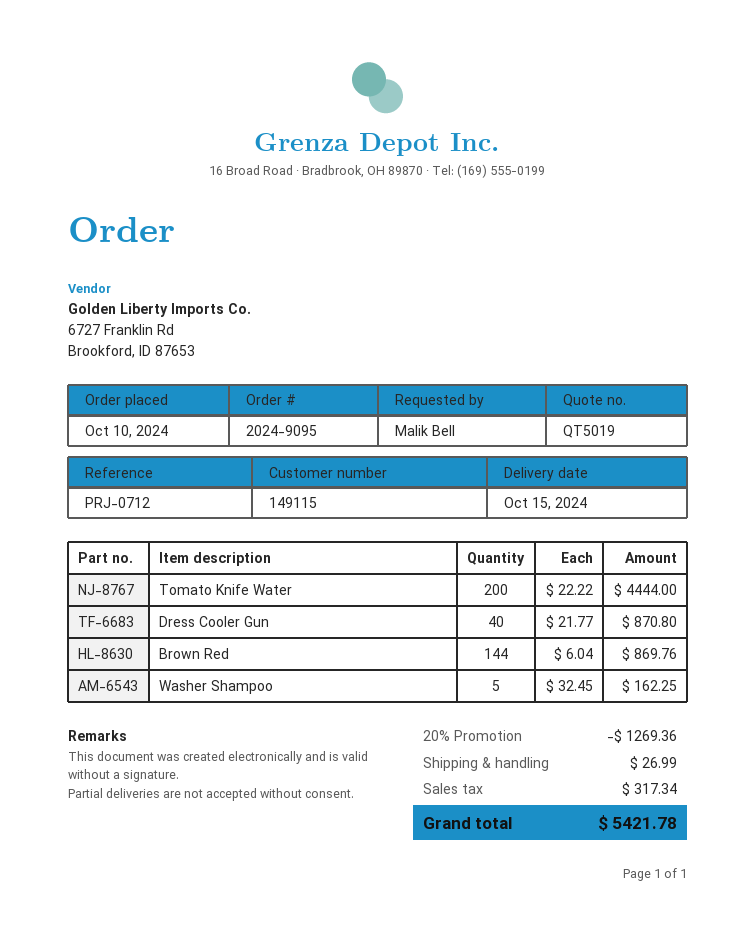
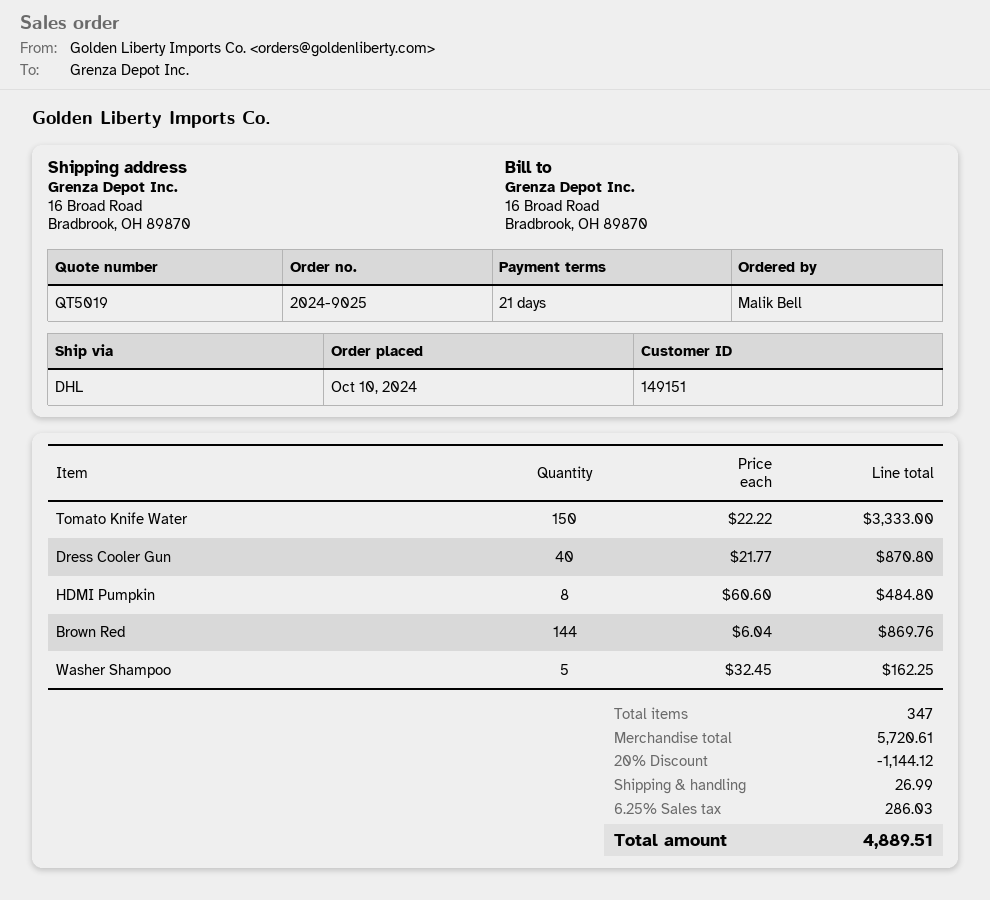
order number: 2024-9095 -> 2024-9025
customer number: 149115 -> 149151
Tomato Knife Water: 200 x 22.22 = 4444.00 -> 150 x 22.22 = 3333.00
HDMI Pumpkin: none -> 8 x 60.60 = 484.80
discount: 20% = 1269.36 -> 20% = 1144.12
tax: 317.34 -> 286.03
total: 5421.78 -> 4889.51

